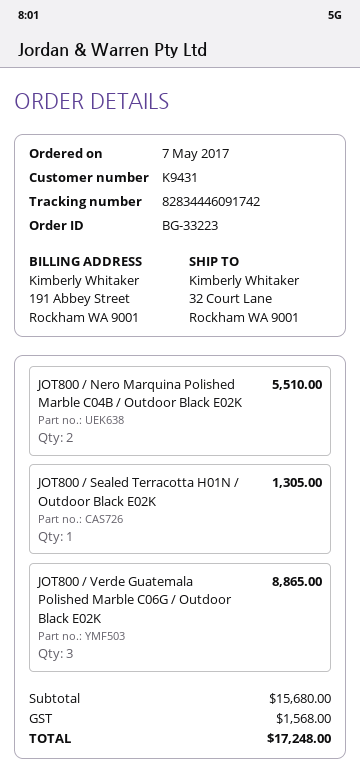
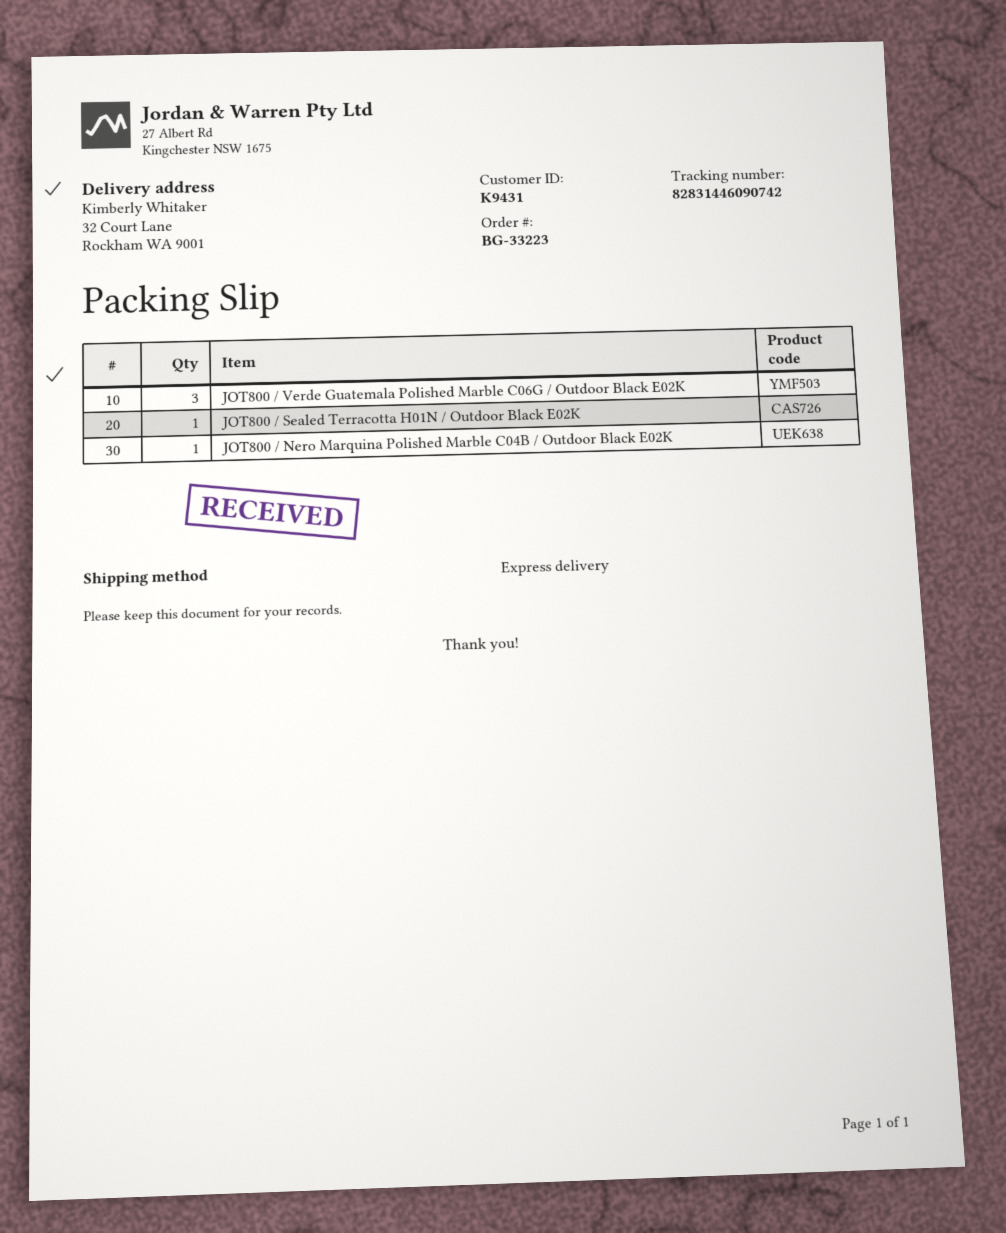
tracking number: 82834446091742 -> 82831446090742
JOT800 / Nero Marquina Polished Marble C04B / Outdoor Black E02K: 2 -> 1

